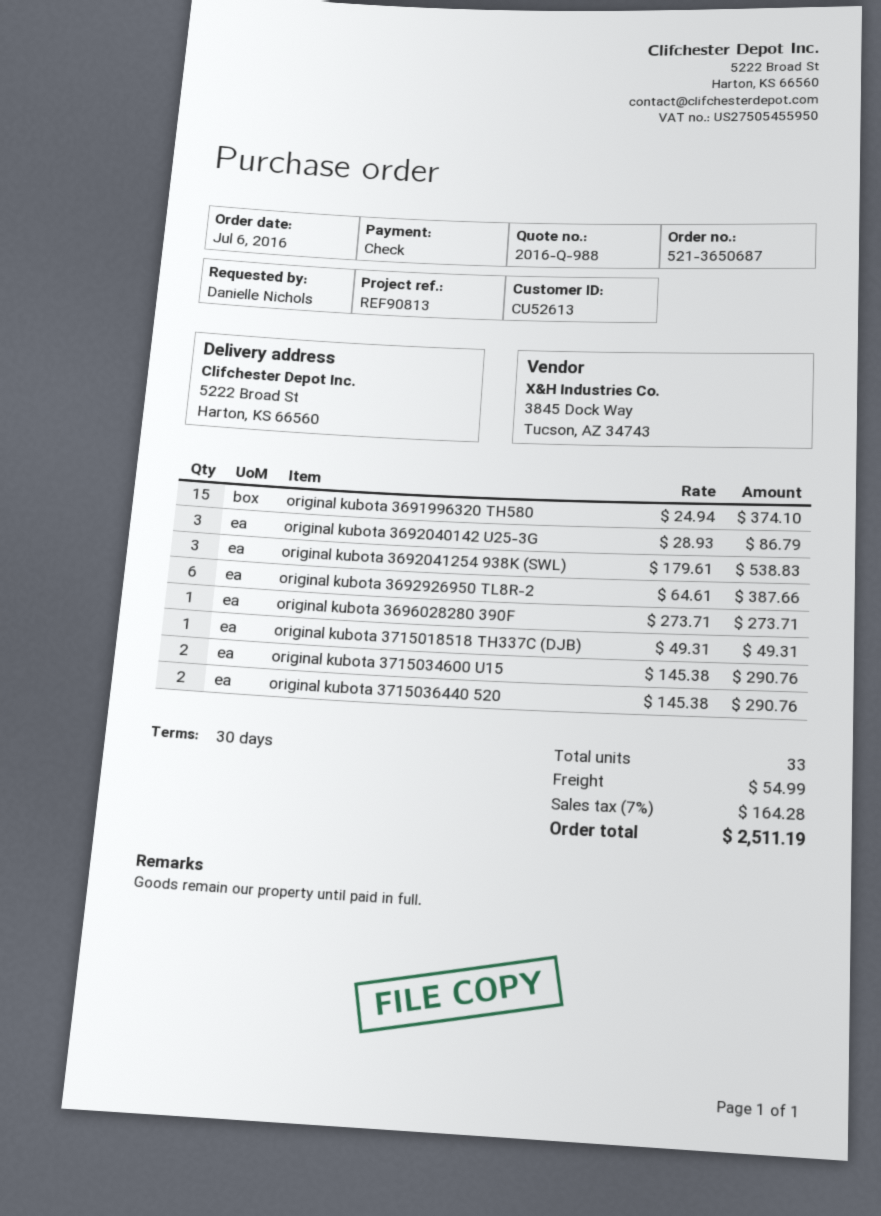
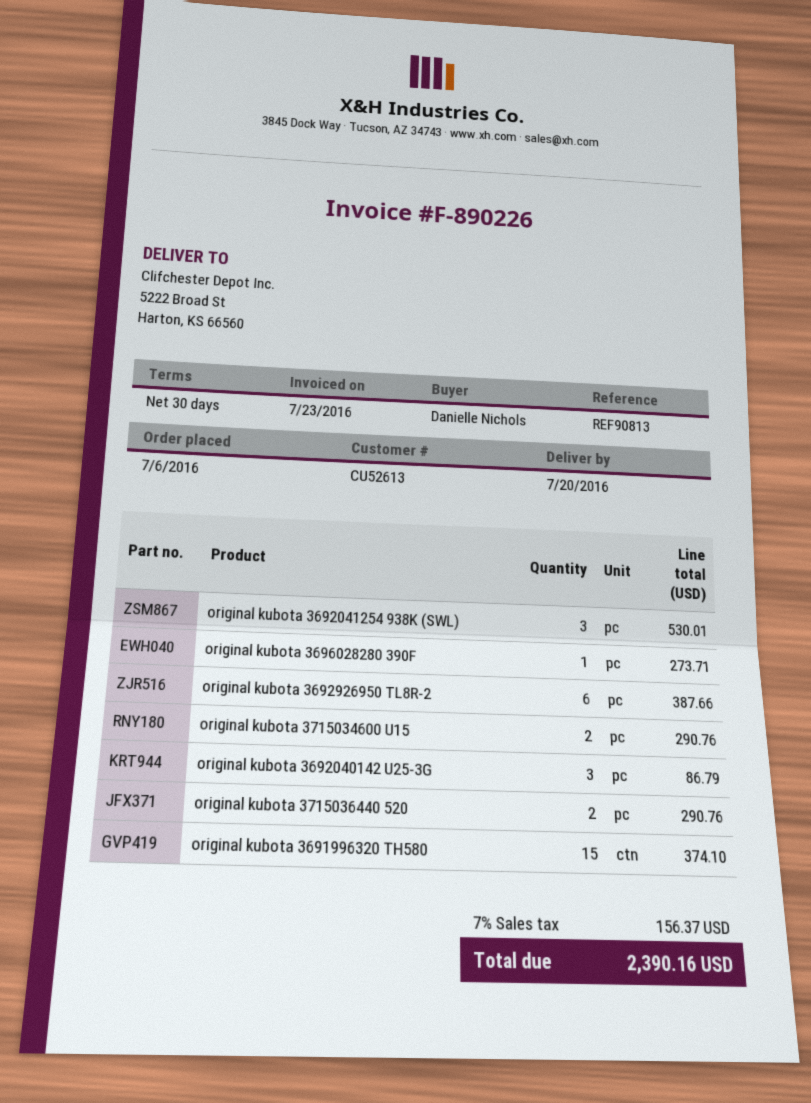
original kubota 3692041254 938K (SWL): 3 for 538.83 -> 3 for 530.01
original kubota 3715018518 TH337C (DJB): 1 for 49.31 -> none
shipping: 54.99 -> none
tax: 7% = 164.28 -> 7% = 156.37
total: 2511.19 -> 2390.16

